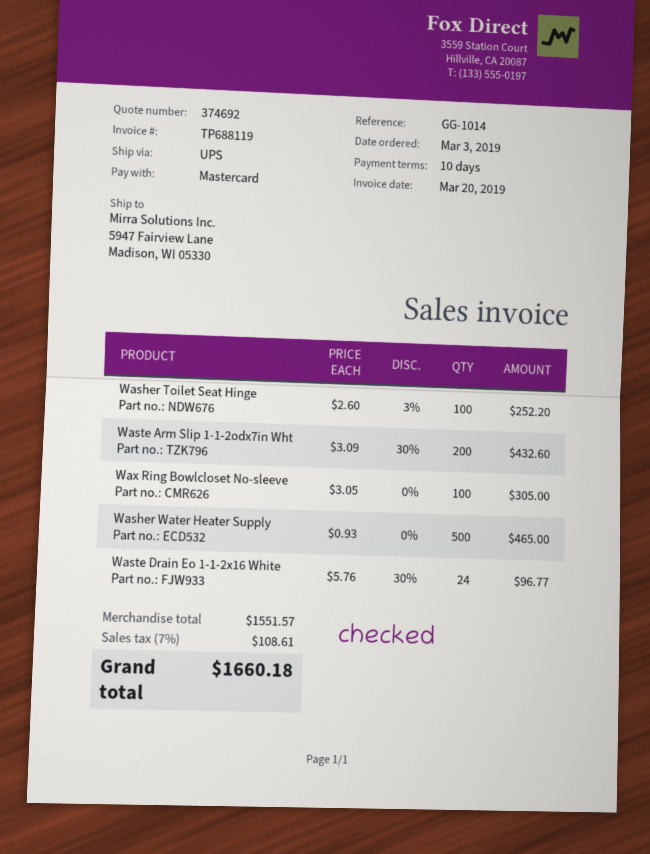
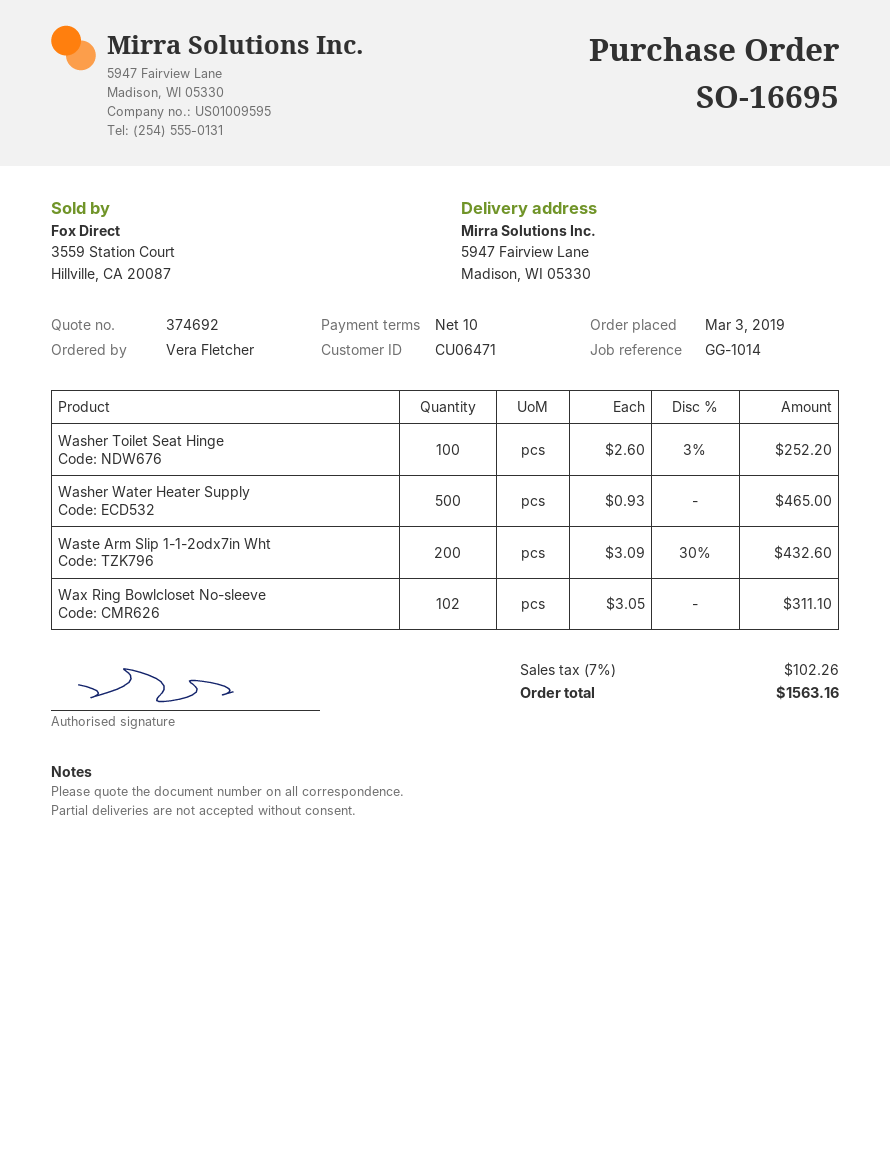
Wax Ring Bowlcloset No-sleeve: 100 x 3.05 = 305.00 -> 102 x 3.05 = 311.10
Waste Drain Eo 1-1-2x16 White: 24 x 5.76 - 30% = 96.77 -> none
tax: 7% = 108.61 -> 7% = 102.26
total: 1660.18 -> 1563.16

